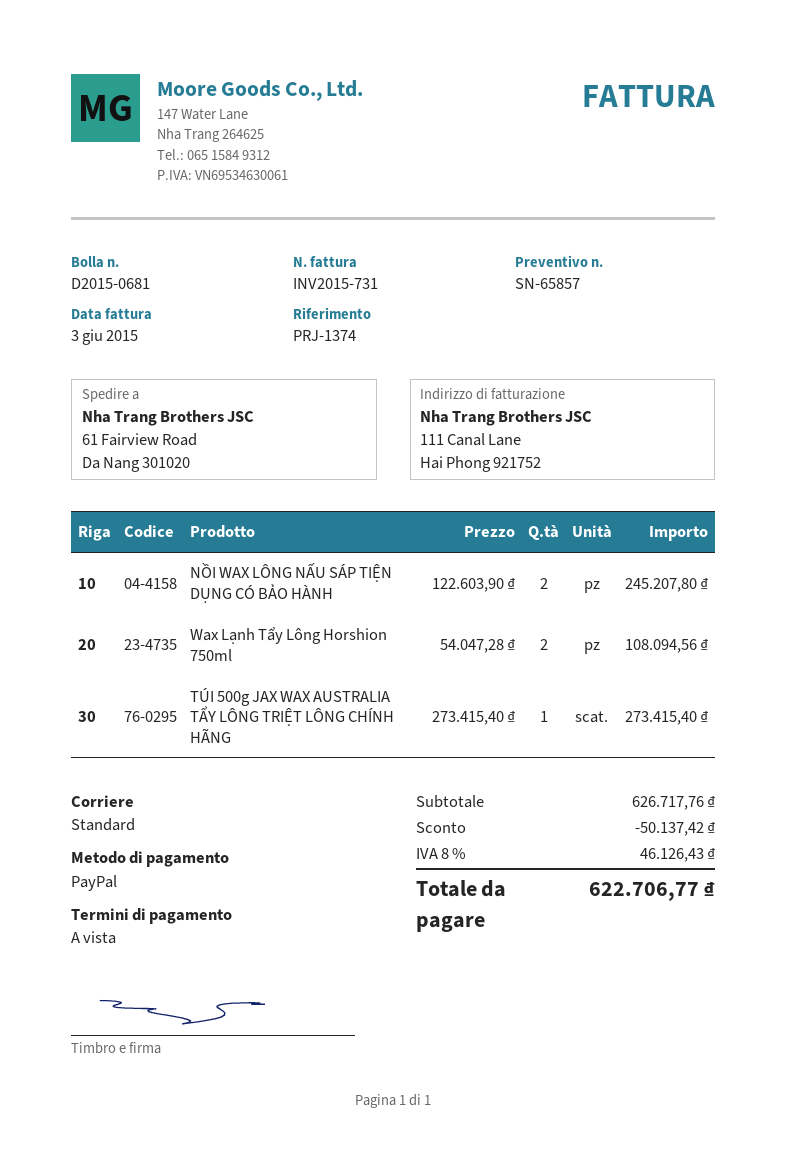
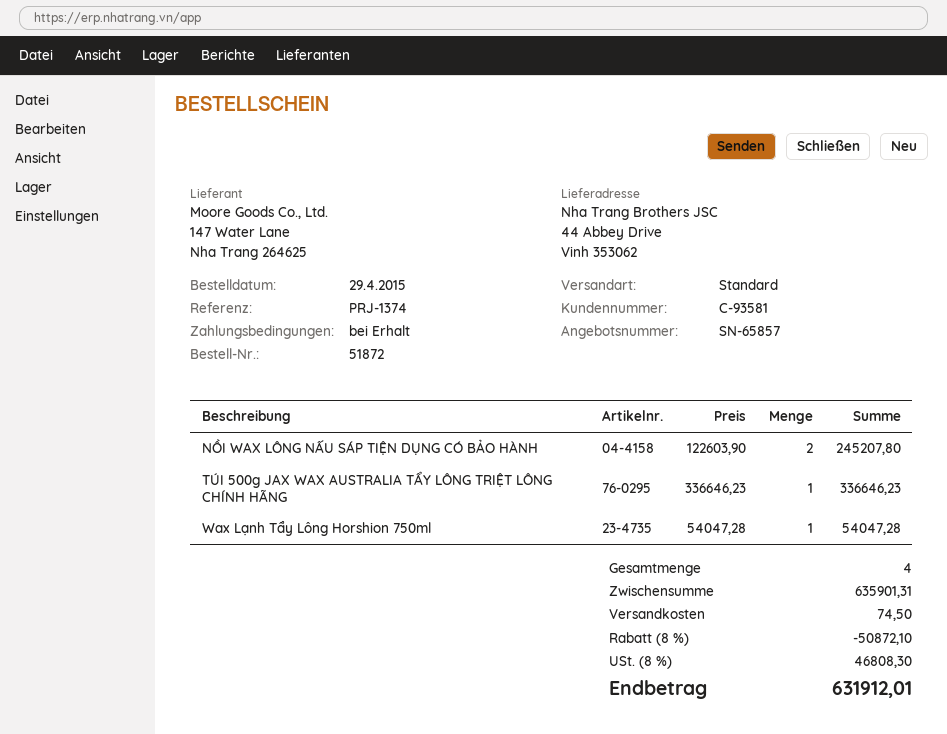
ship to: 61 Fairview Road, Da Nang 301020 -> 44 Abbey Drive, Vinh 353062
Wax Lạnh Tẩy Lông Horshion 750ml: 2 x 54047.28 = 108094.56 -> 1 x 54047.28 = 54047.28
TÚI 500g JAX WAX AUSTRALIA TẨY LÔNG TRIỆT LÔNG CHÍNH HÃNG: 1 x 273415.40 = 273415.40 -> 1 x 336646.23 = 336646.23
subtotal: 626717.76 -> 635901.31
discount: 50137.42 -> 50872.10
shipping: none -> 74.50
tax: 8% = 46126.43 -> 8% = 46808.30
total: 622706.77 -> 631912.01

